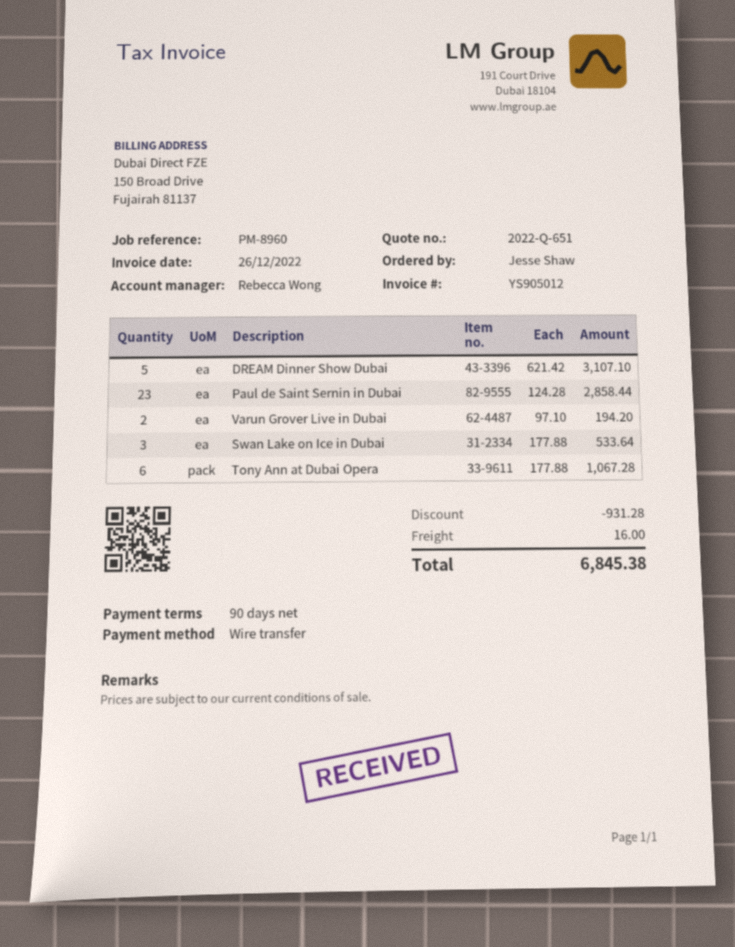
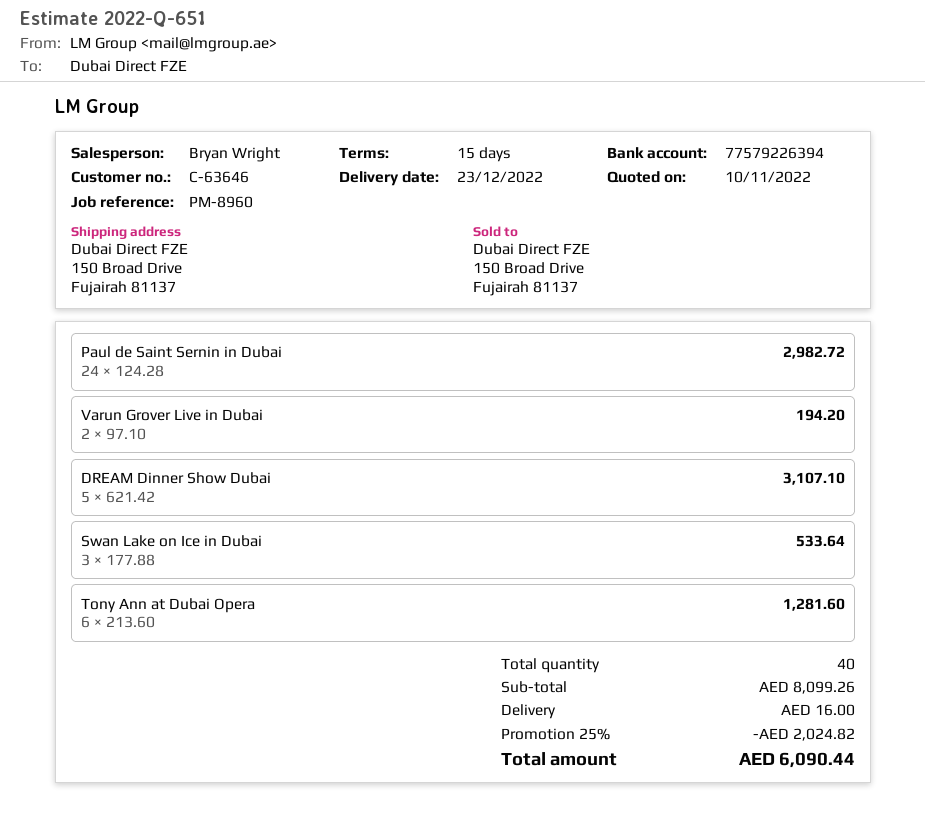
payment terms: 90 days -> 15 days
sales rep: Rebecca Wong -> Bryan Wright
Paul de Saint Sernin in Dubai: 23 x 124.28 = 2858.44 -> 24 x 124.28 = 2982.72
Tony Ann at Dubai Opera: 6 x 177.88 = 1067.28 -> 6 x 213.60 = 1281.60
discount: 931.28 -> 2024.82
total: 6845.38 -> 6090.44

